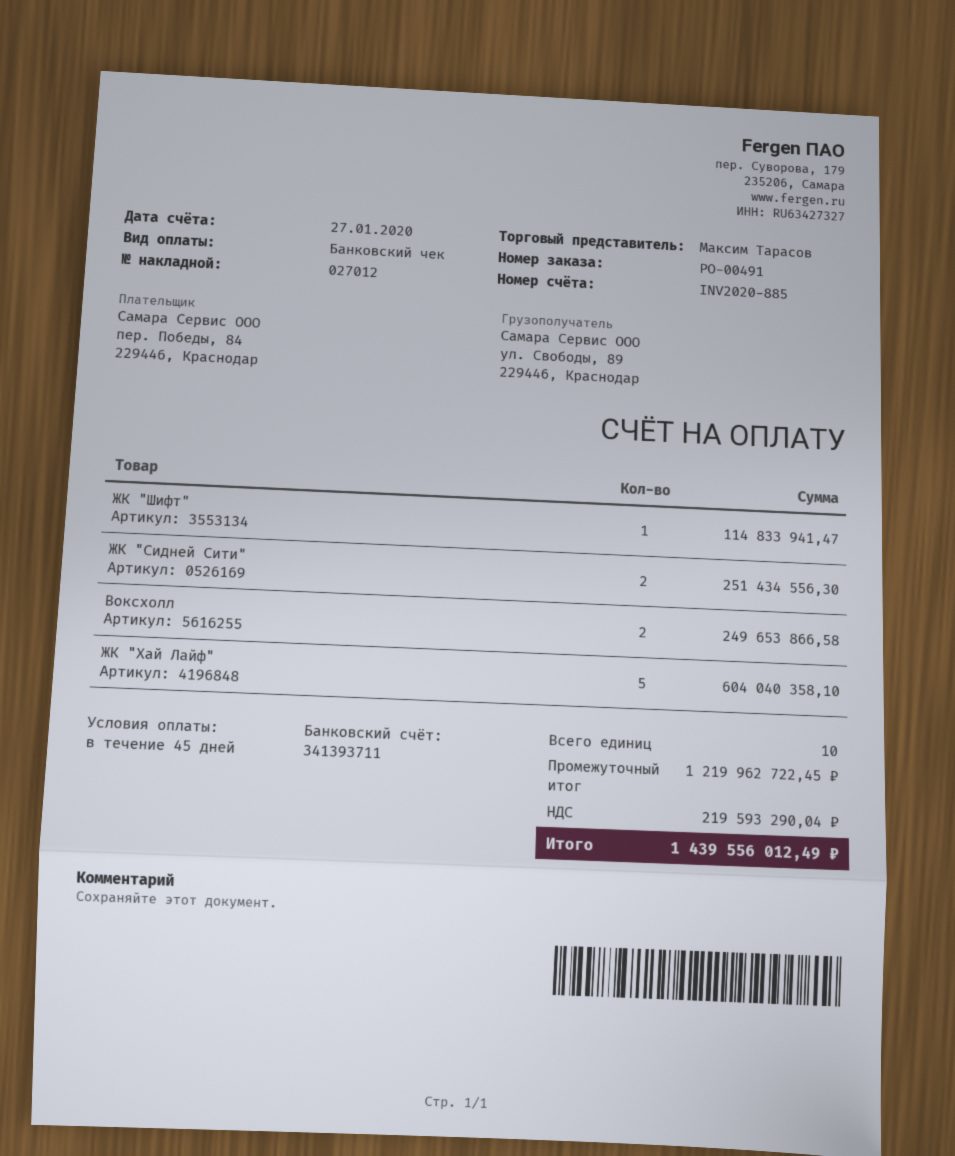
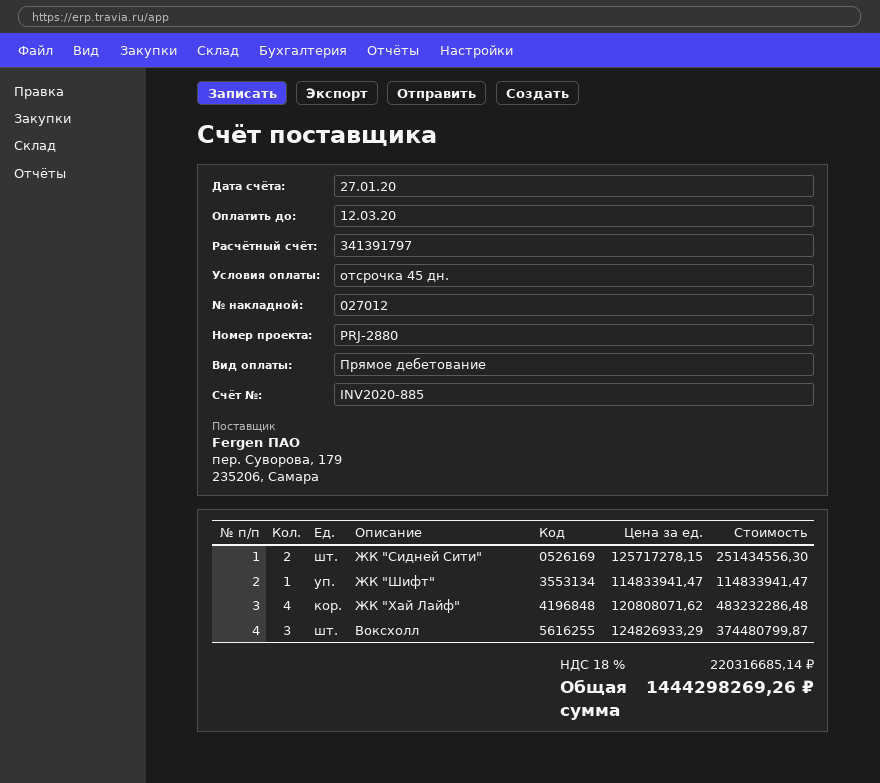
payment method: cheque -> direct debit
bank account: 341393711 -> 341391797
Воксхолл: 2 for 249653866.58 -> 3 for 374480799.87
ЖК "Хай Лайф": 5 for 604040358.10 -> 4 for 483232286.48
tax: 219593290.04 -> 220316685.14
total: 1439556012.49 -> 1444298269.26

